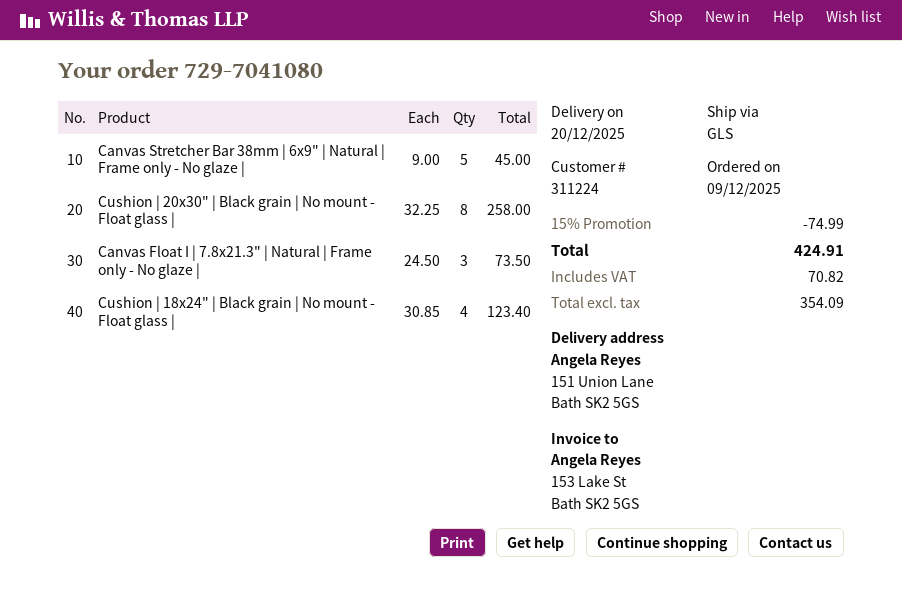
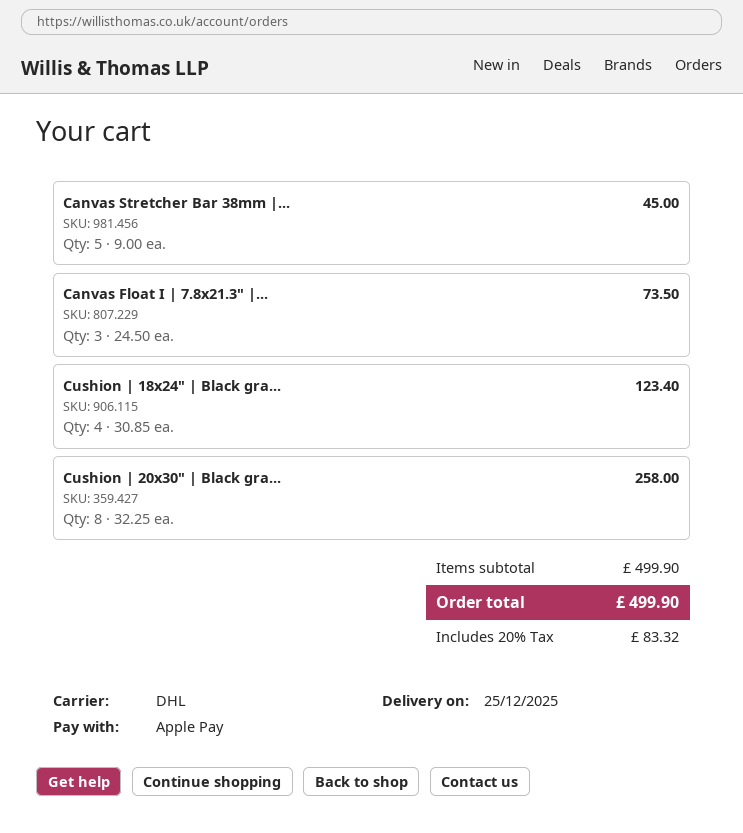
delivery date: 2025-12-20 -> 2025-12-25
shipping method: GLS -> DHL
discount: 15% = 74.99 -> none
tax: 70.82 -> 83.32
total: 424.91 -> 499.90

